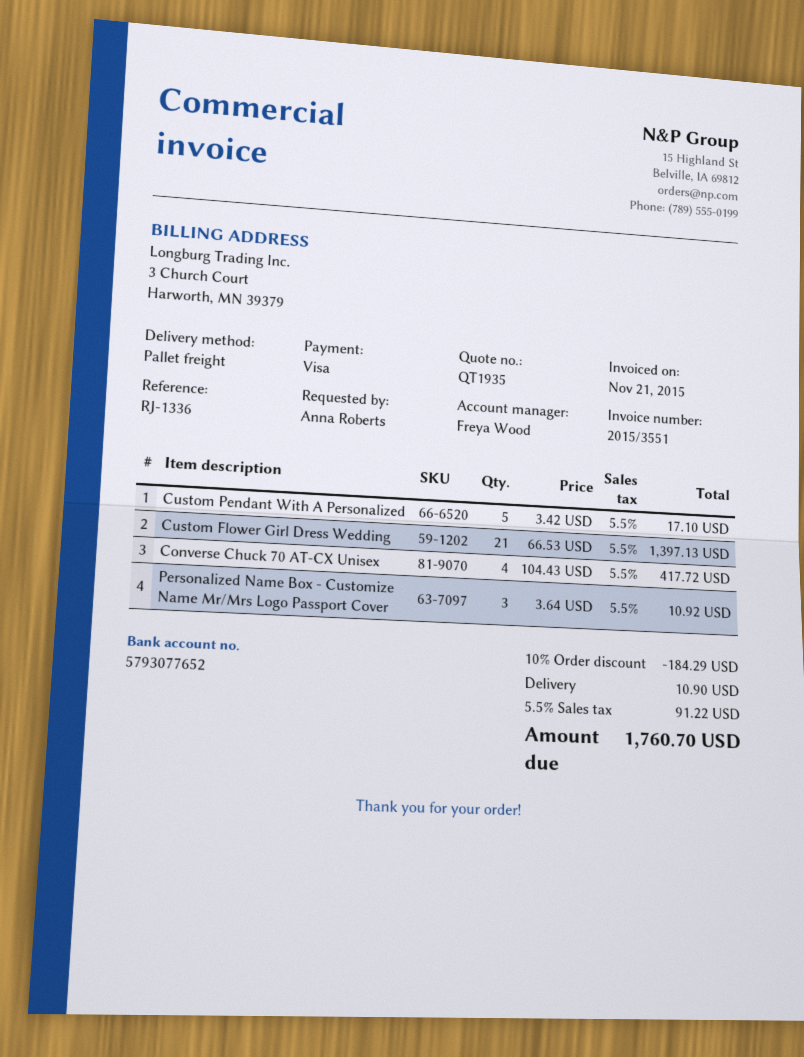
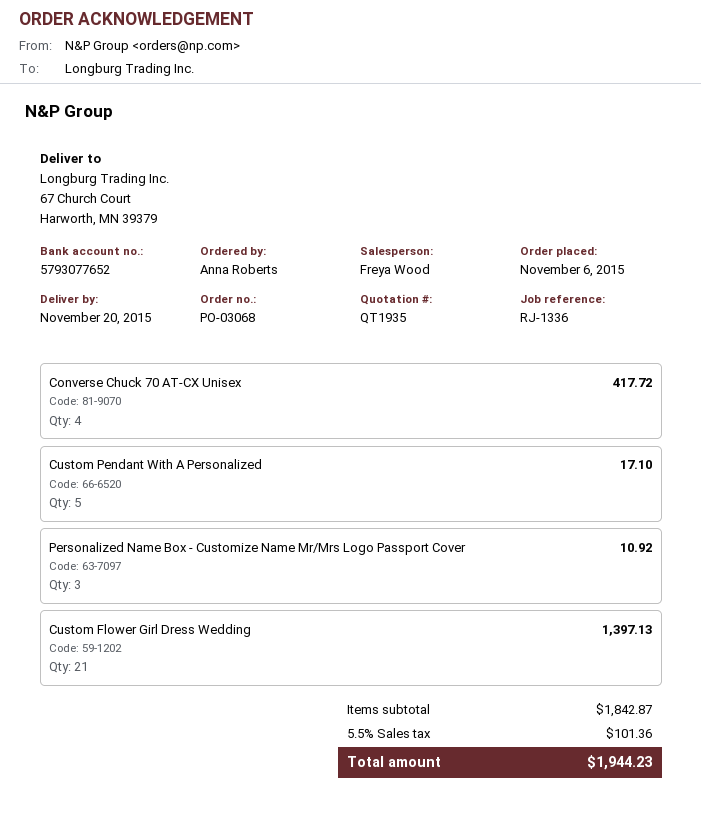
discount: 10% = 184.29 -> none
shipping: 10.90 -> none
tax: 5.5% = 91.22 -> 5.5% = 101.36
total: 1760.70 -> 1944.23

